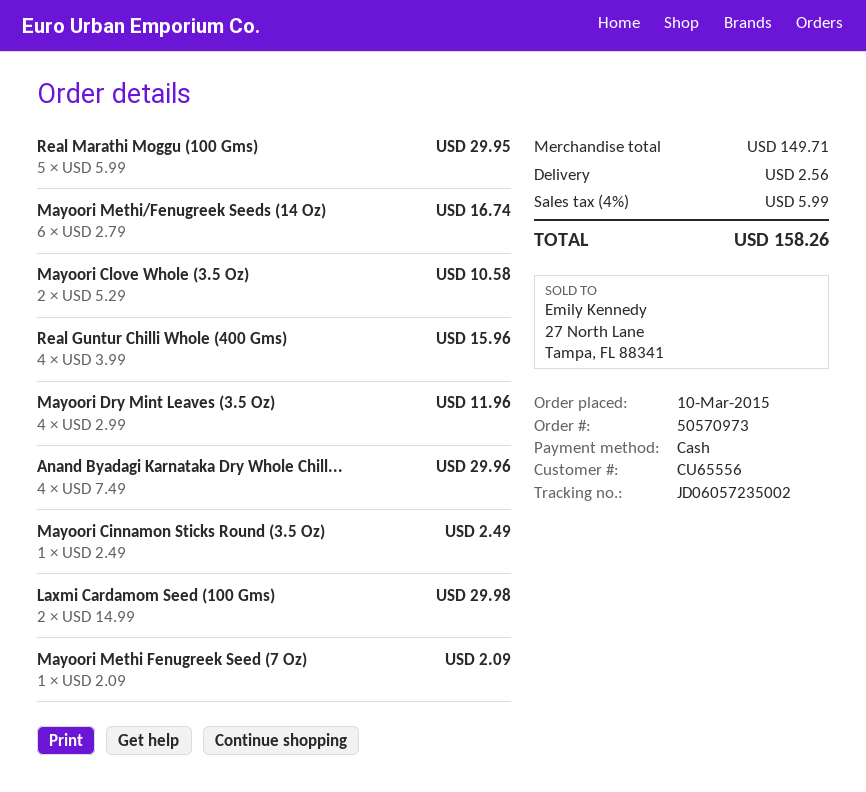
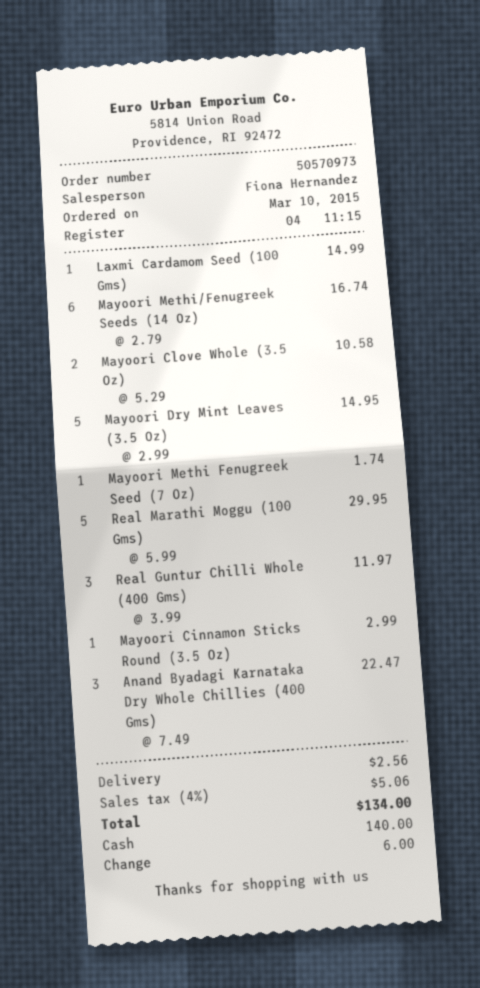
Real Guntur Chilli Whole (400 Gms): 4 x 3.99 = 15.96 -> 3 x 3.99 = 11.97
Mayoori Dry Mint Leaves (3.5 Oz): 4 x 2.99 = 11.96 -> 5 x 2.99 = 14.95
Anand Byadagi Karnataka Dry Whole Chill...: 4 x 7.49 = 29.96 -> 3 x 7.49 = 22.47
Mayoori Cinnamon Sticks Round (3.5 Oz): 1 x 2.49 = 2.49 -> 1 x 2.99 = 2.99
Laxmi Cardamom Seed (100 Gms): 2 x 14.99 = 29.98 -> 1 x 14.99 = 14.99
Mayoori Methi Fenugreek Seed (7 Oz): 1 x 2.09 = 2.09 -> 1 x 1.74 = 1.74
tax: 4% = 5.99 -> 4% = 5.06
total: 158.26 -> 134.00

